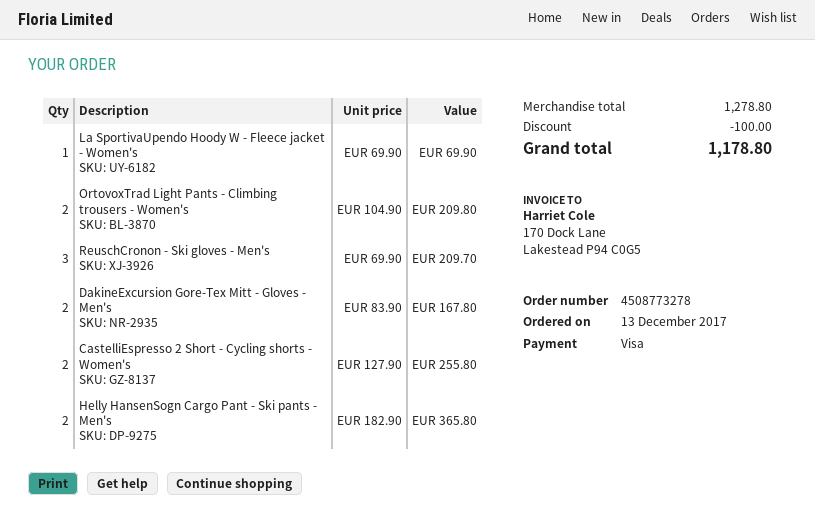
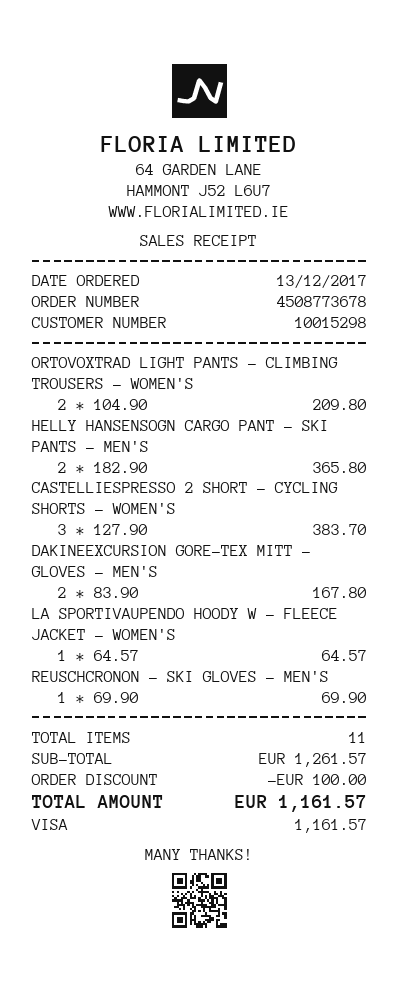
order number: 4508773278 -> 4508773678
La SportivaUpendo Hoody W - Fleece jacket - Women's: 1 x 69.90 = 69.90 -> 1 x 64.57 = 64.57
ReuschCronon - Ski gloves - Men's: 3 x 69.90 = 209.70 -> 1 x 69.90 = 69.90
CastelliEspresso 2 Short - Cycling shorts - Women's: 2 x 127.90 = 255.80 -> 3 x 127.90 = 383.70
subtotal: 1278.80 -> 1261.57
total: 1178.80 -> 1161.57

